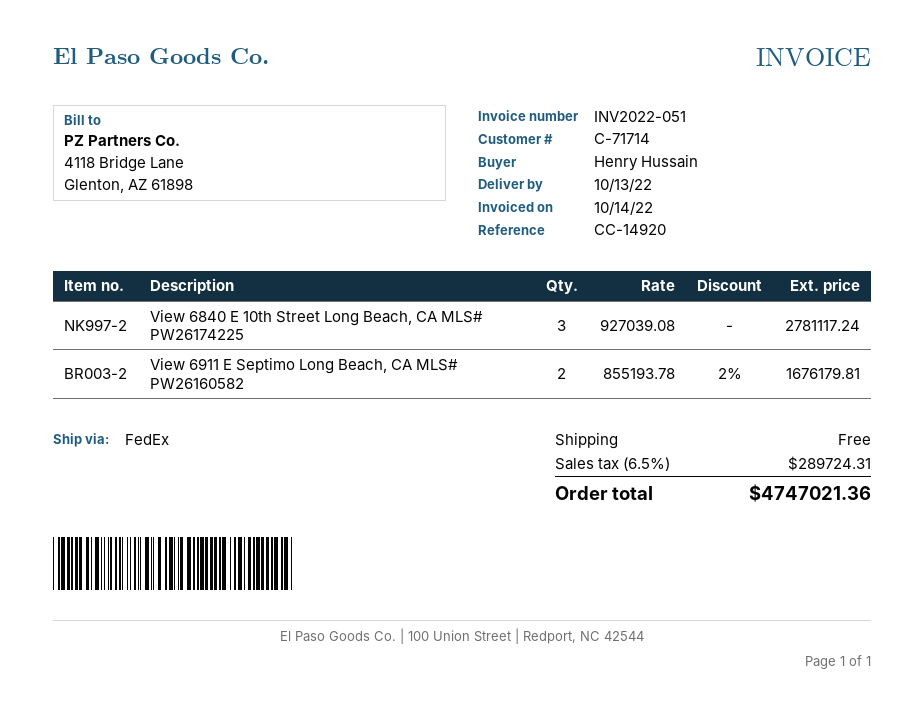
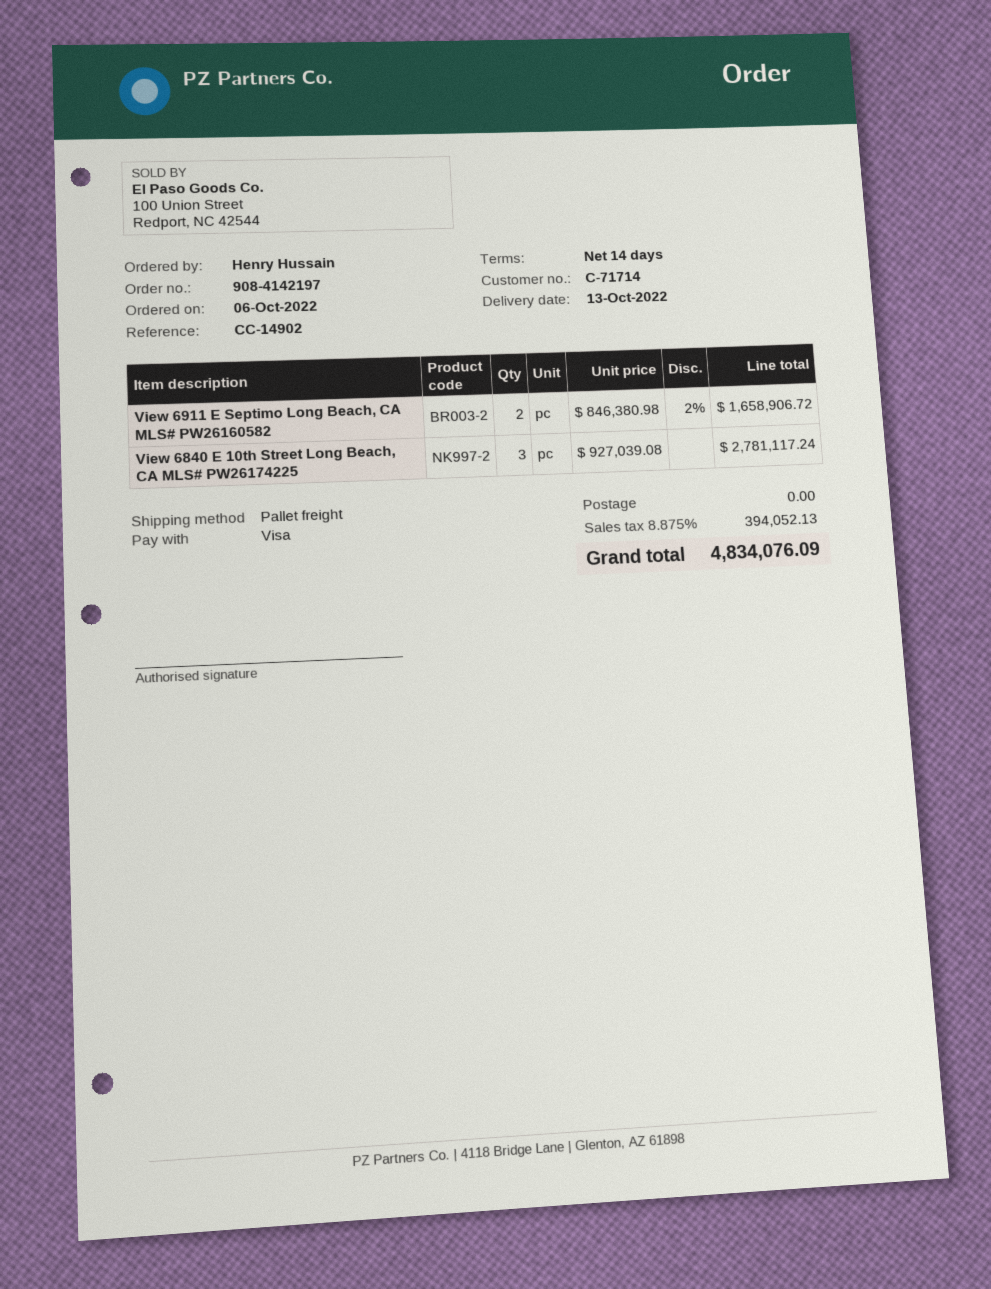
reference: CC-14920 -> CC-14902
shipping method: FedEx -> pallet freight
View 6911 E Septimo Long Beach, CA MLS# PW26160582: 2 x 855193.78 - 2% = 1676179.81 -> 2 x 846380.98 - 2% = 1658906.72
tax: 6.5% = 289724.31 -> 8.875% = 394052.13
total: 4747021.36 -> 4834076.09

